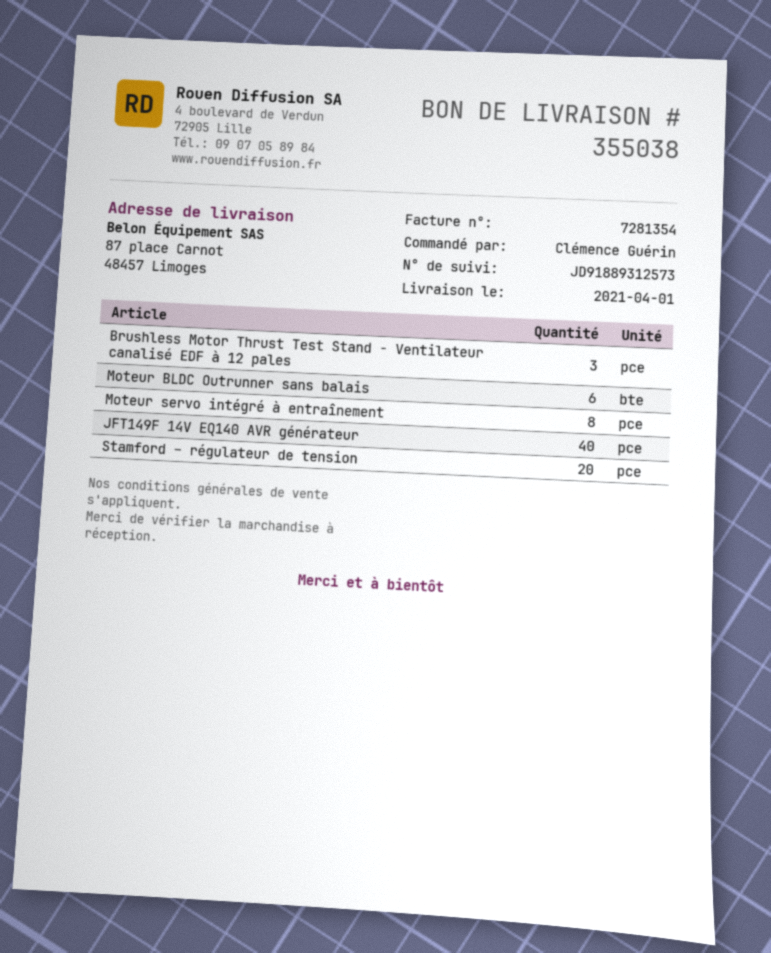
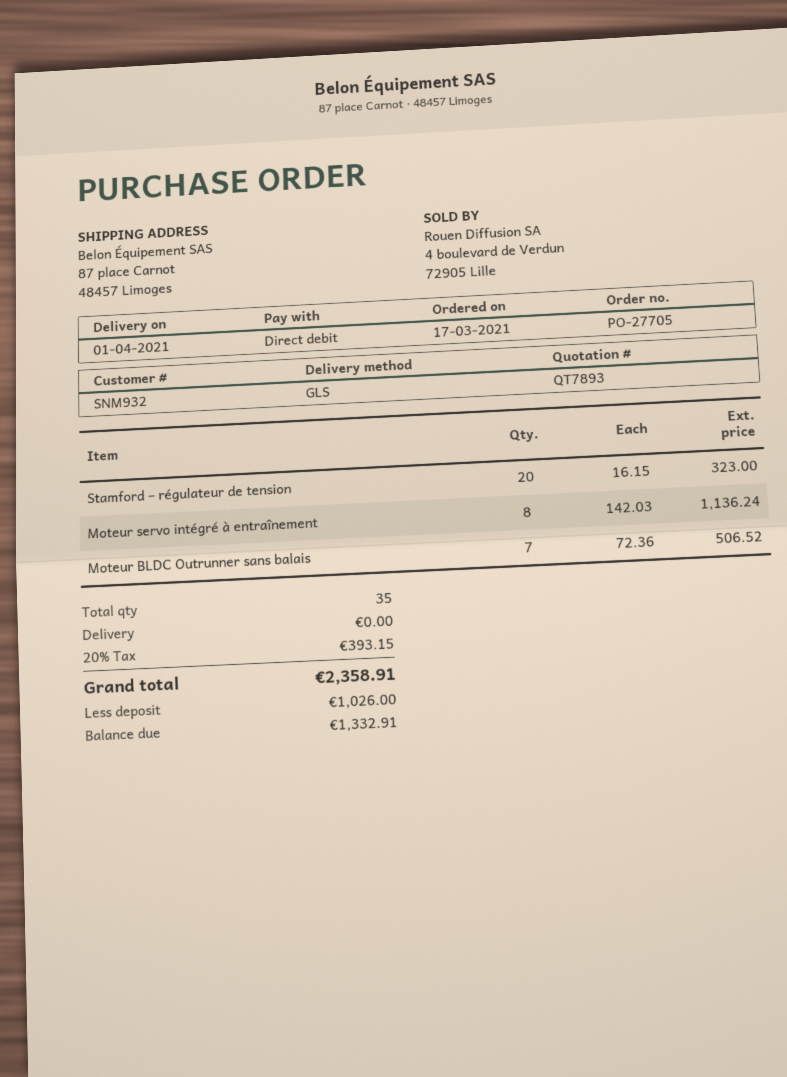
Brushless Motor Thrust Test Stand - Ventilateur canalisé EDF à 12 pales: 3 -> none
Moteur BLDC Outrunner sans balais: 6 -> 7
JFT149F 14V EQ140 AVR générateur: 40 -> none

